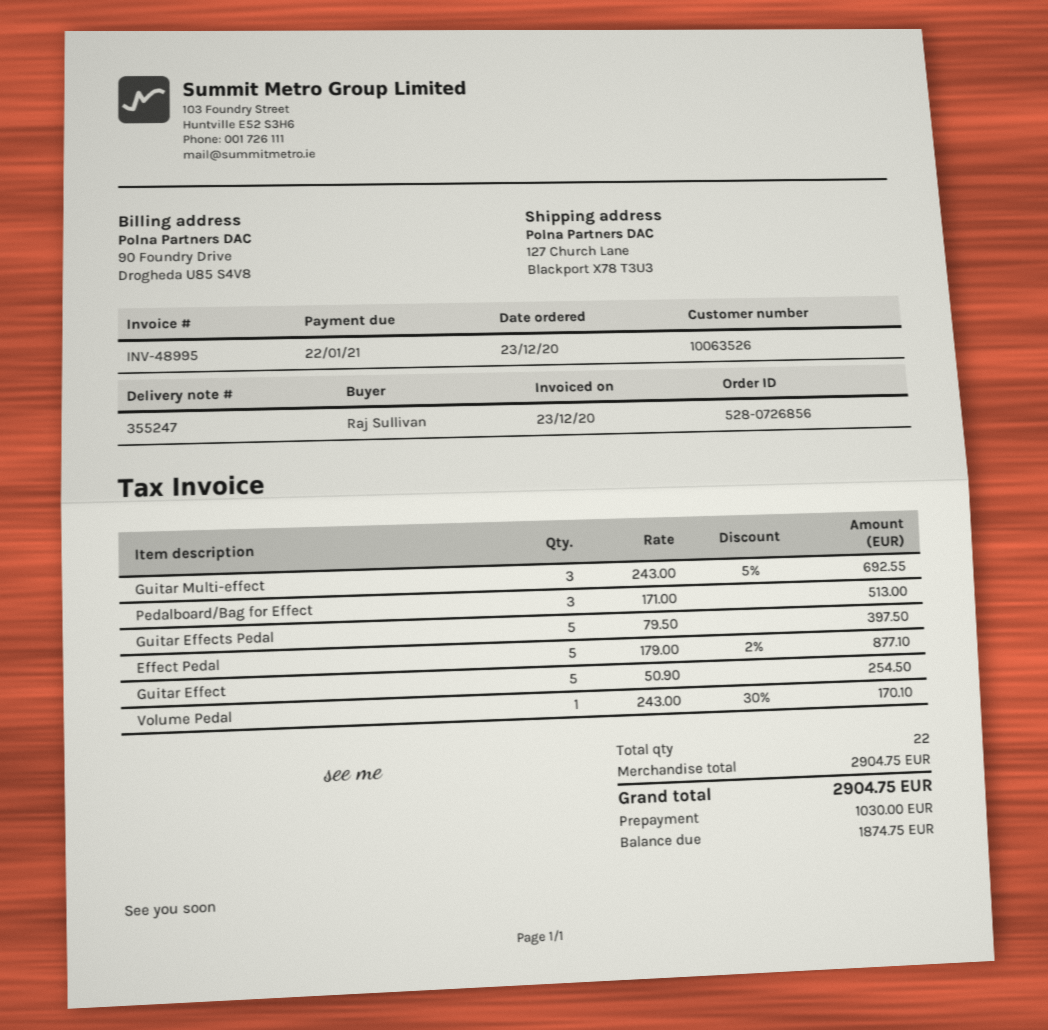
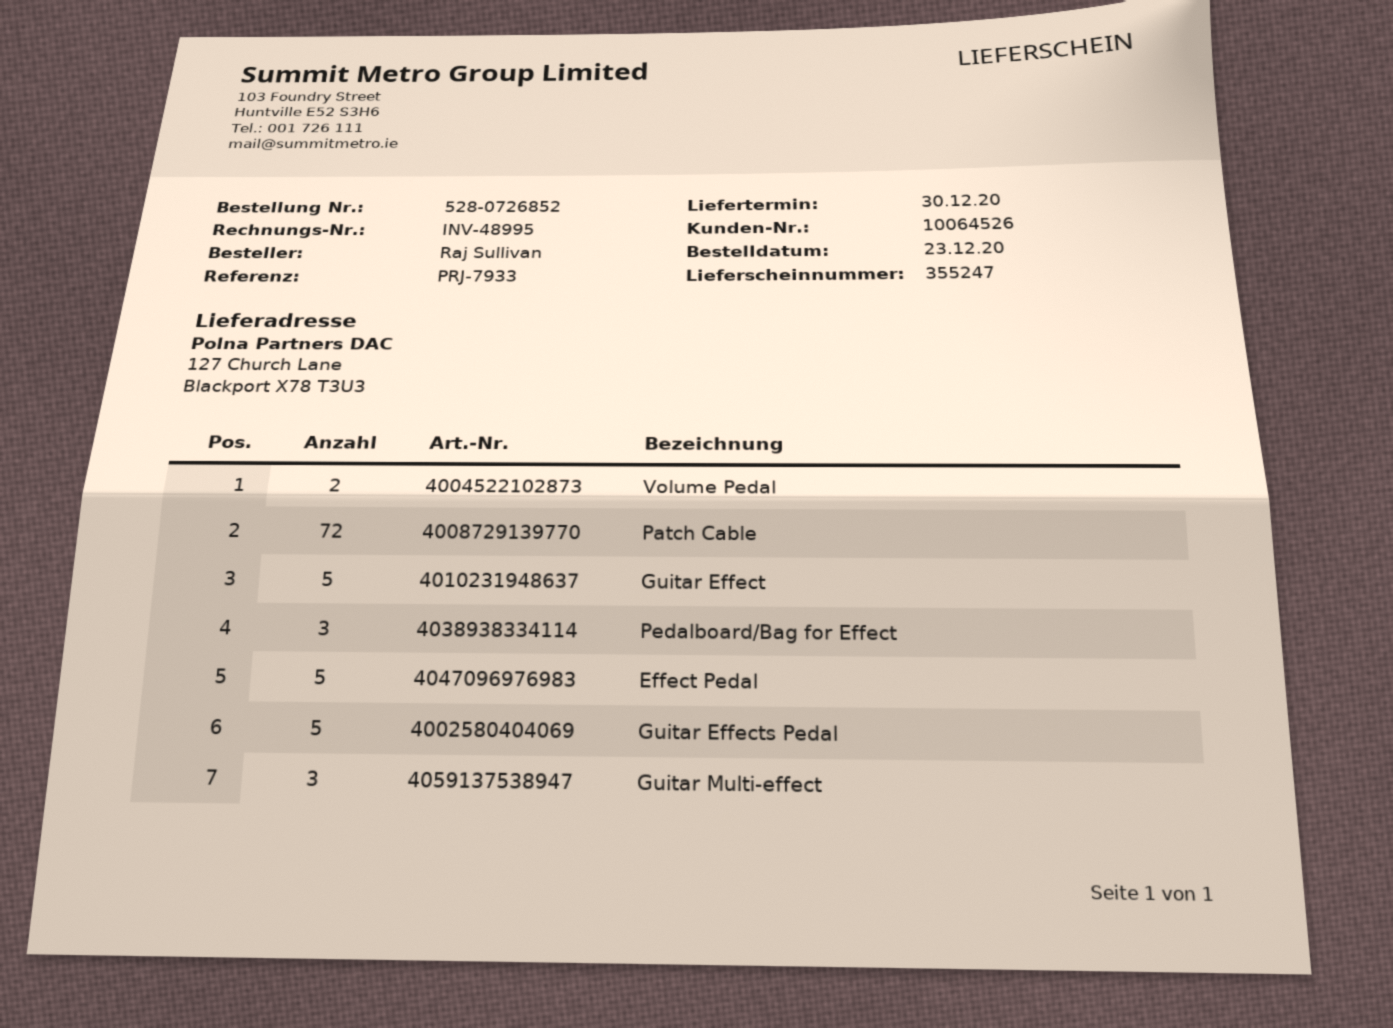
order number: 528-0726856 -> 528-0726852
customer number: 10063526 -> 10064526
Volume Pedal: 1 -> 2
Patch Cable: none -> 72

